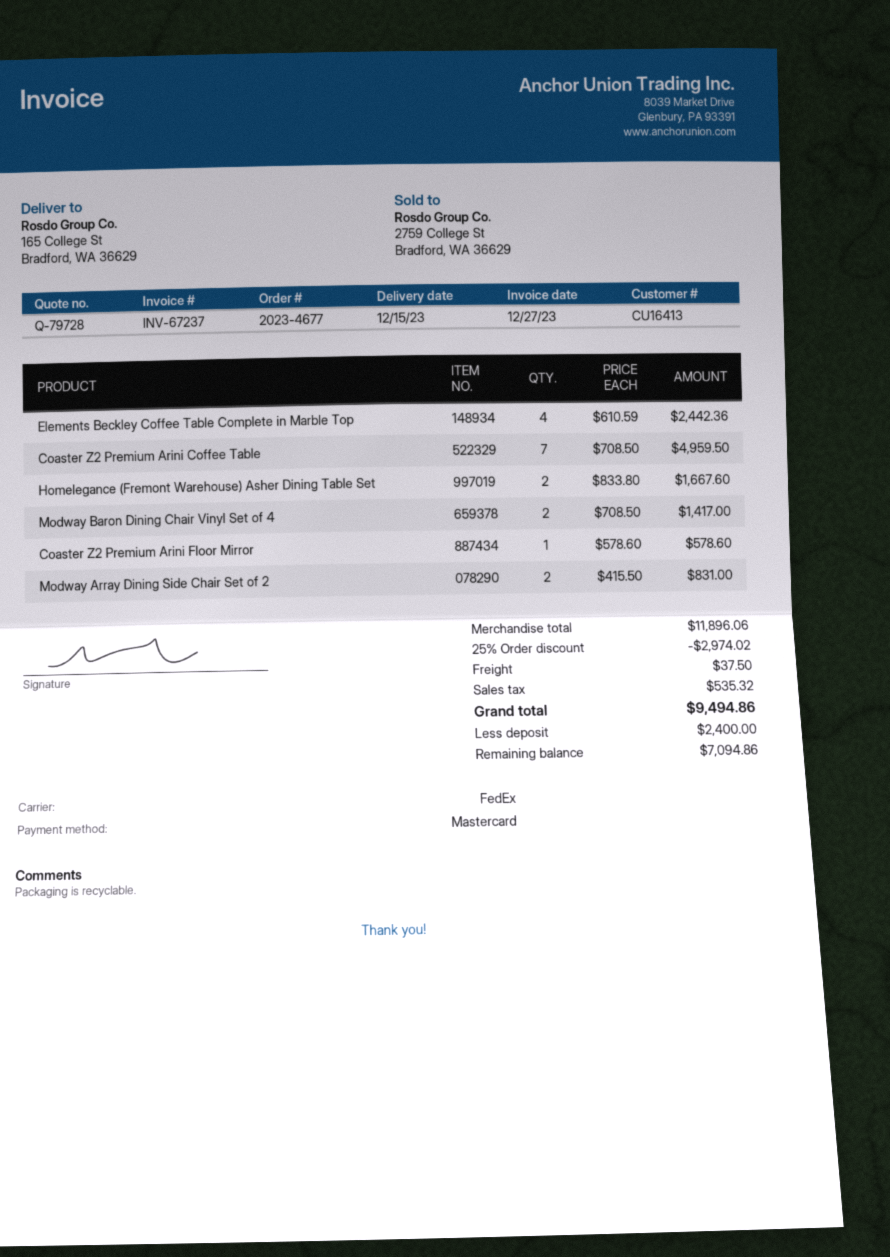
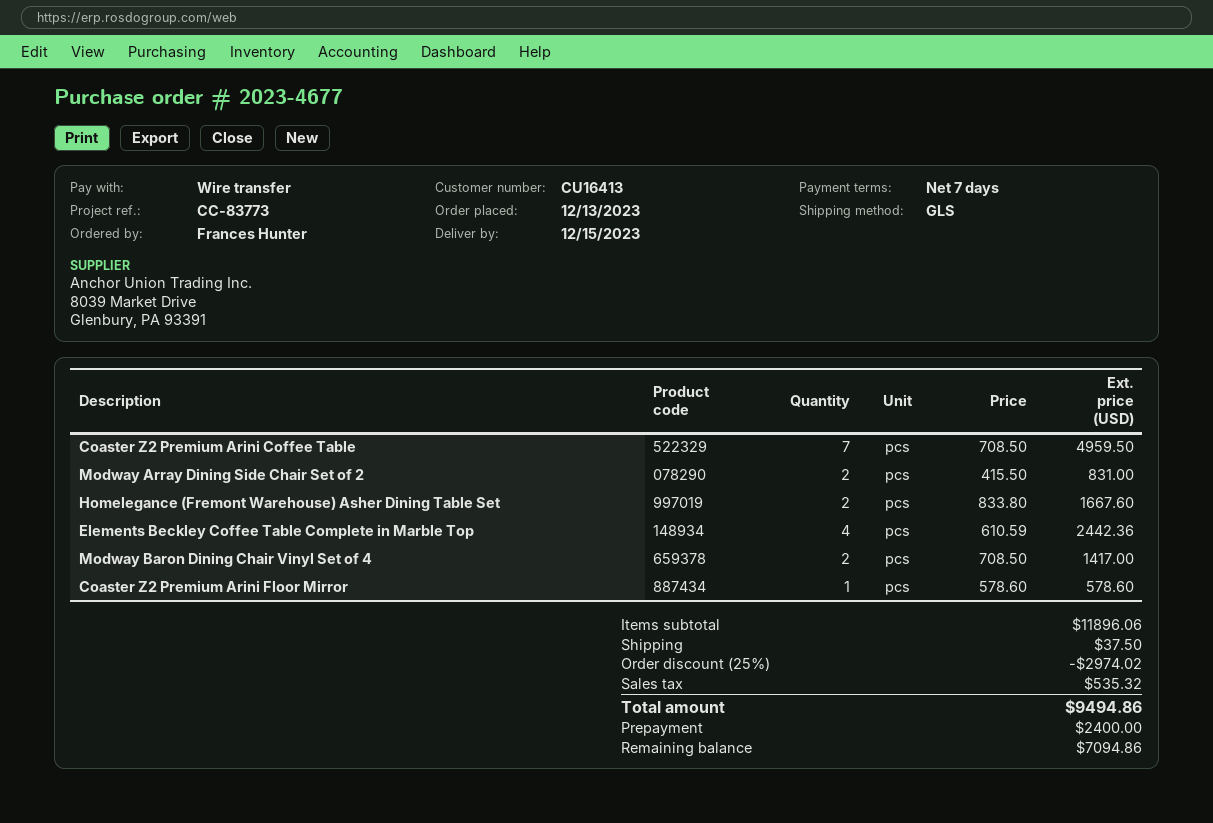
payment method: Mastercard -> bank transfer
shipping method: FedEx -> GLS

